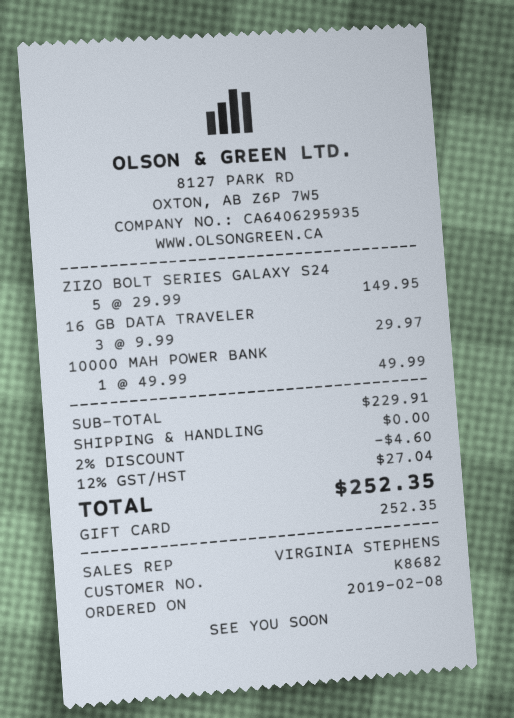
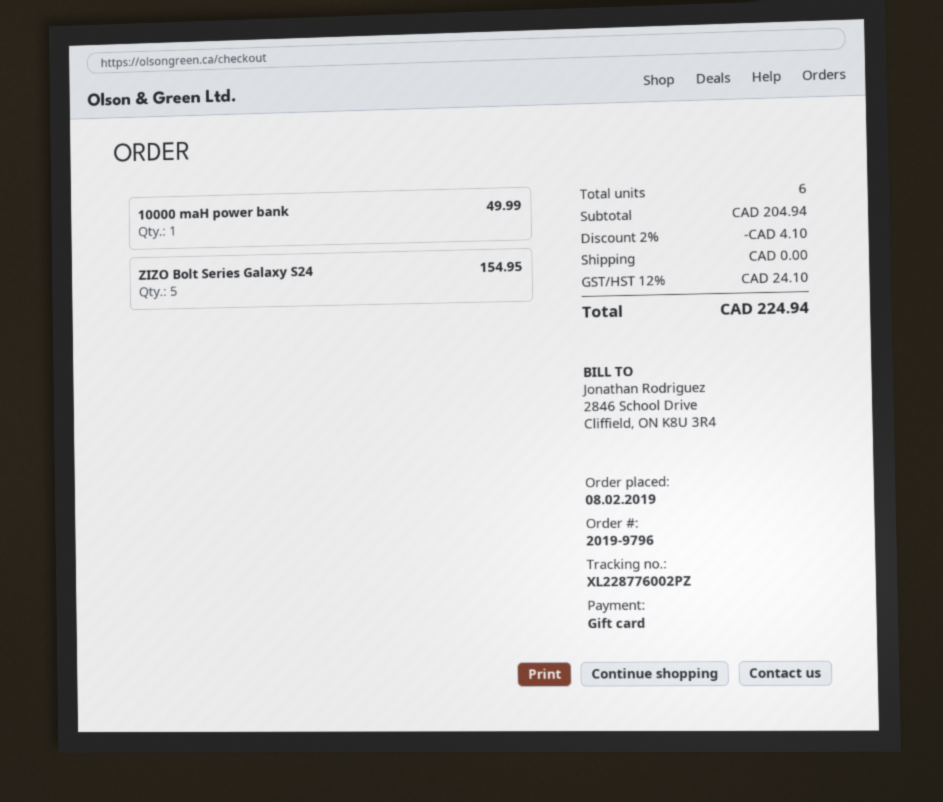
ZIZO BOLT SERIES GALAXY S24: 5 for 149.95 -> 5 for 154.95
16 GB DATA TRAVELER: 3 for 29.97 -> none
subtotal: 229.91 -> 204.94
discount: 2% = 4.60 -> 2% = 4.10
tax: 12% = 27.04 -> 12% = 24.10
total: 252.35 -> 224.94

